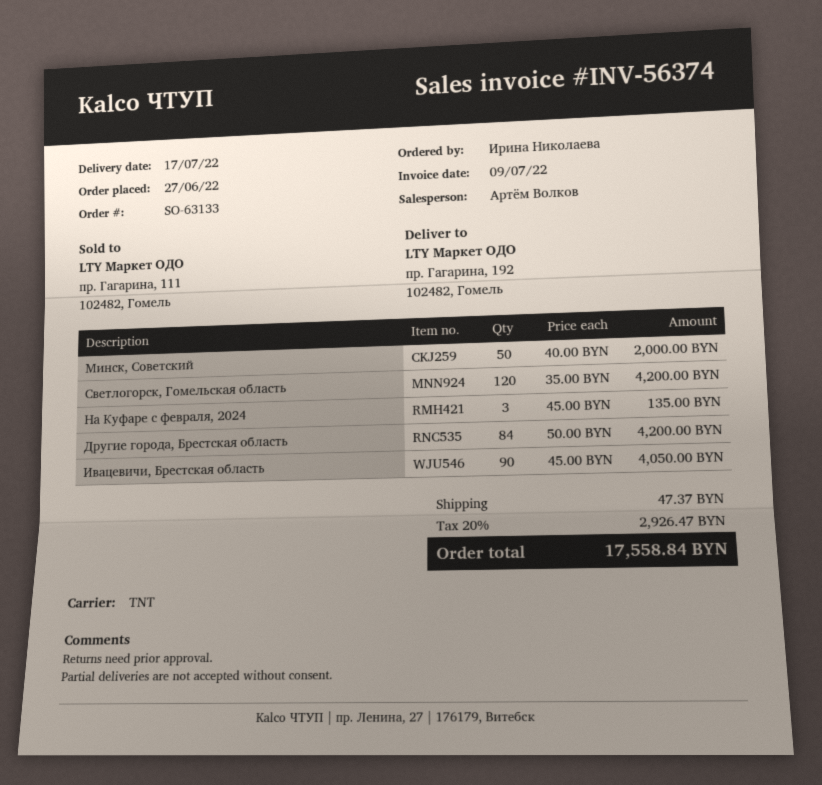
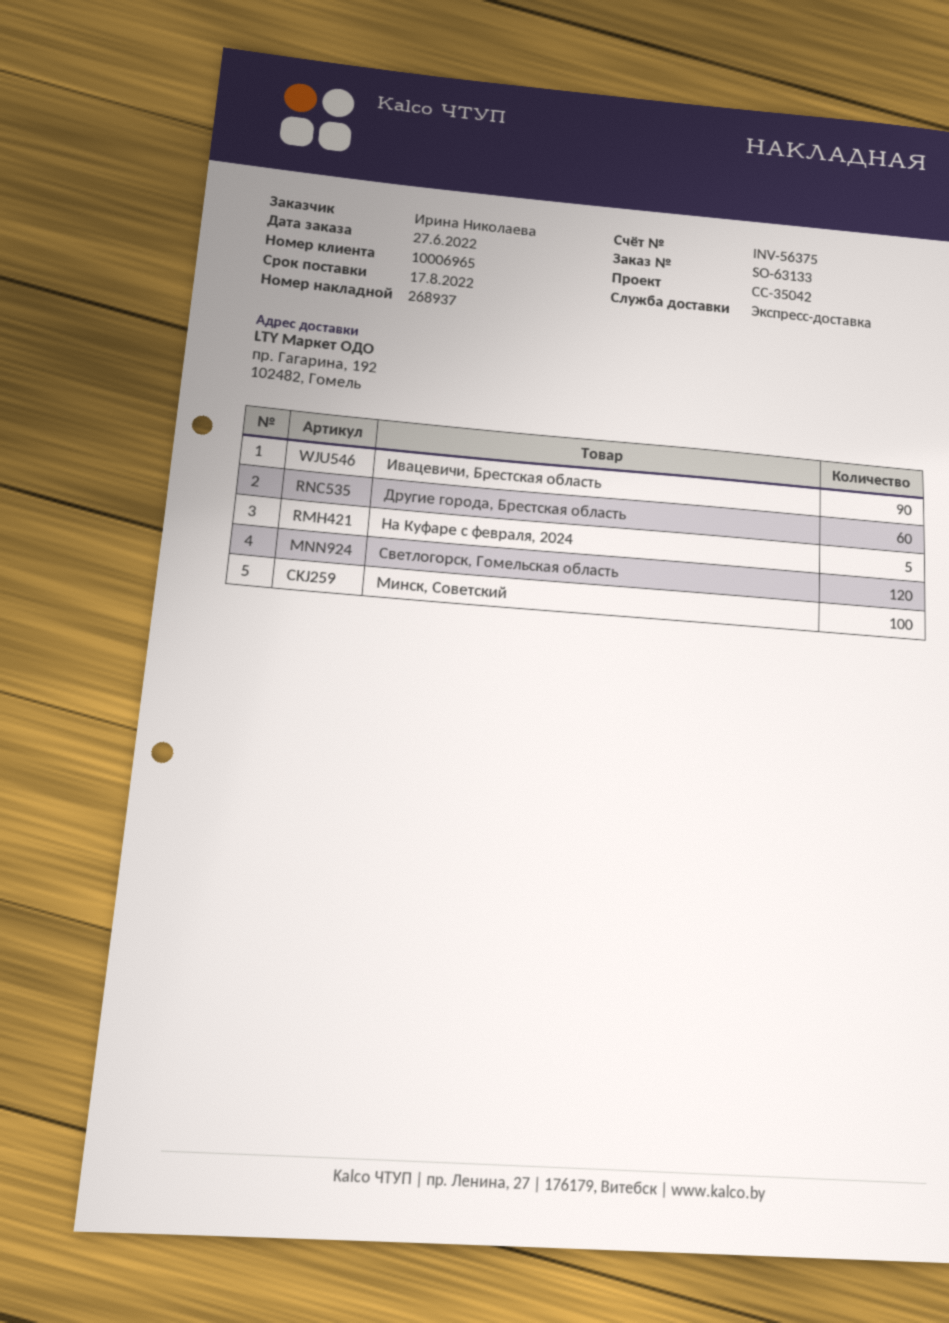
delivery date: 2022-07-17 -> 2022-08-17
invoice number: INV-56374 -> INV-56375
shipping method: TNT -> express
Минск, Советский: 50 -> 100
На Куфаре с февраля, 2024: 3 -> 5
Другие города, Брестская область: 84 -> 60

